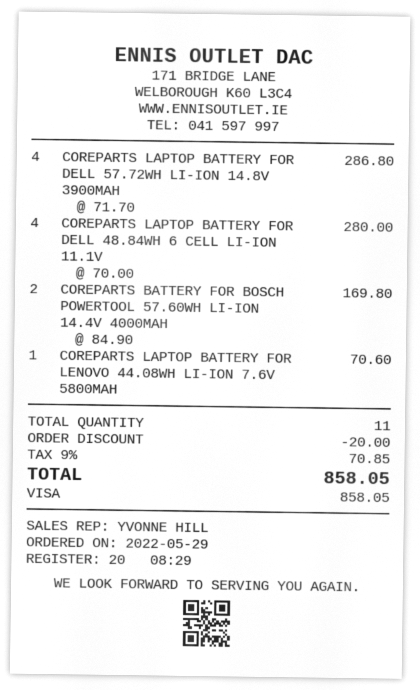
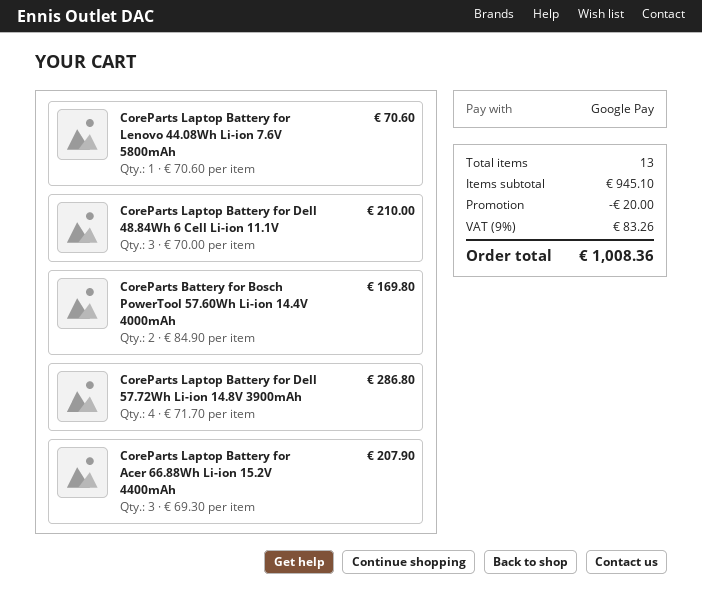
payment method: Visa -> Google Pay
COREPARTS LAPTOP BATTERY FOR DELL 48.84WH 6 CELL LI-ION 11.1V: 4 x 70.00 = 280.00 -> 3 x 70.00 = 210.00
CoreParts Laptop Battery for Acer 66.88Wh Li-ion 15.2V 4400mAh: none -> 3 x 69.30 = 207.90
total quantity: 11 -> 13
tax: 9% = 70.85 -> 9% = 83.26
total: 858.05 -> 1008.36

